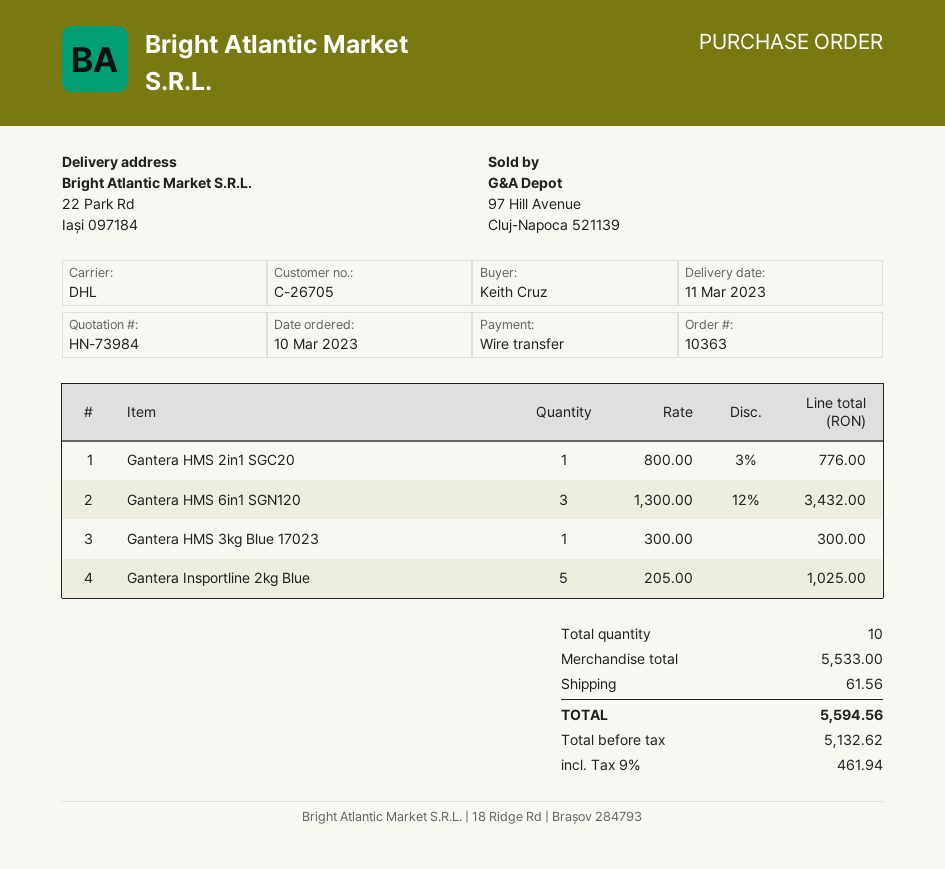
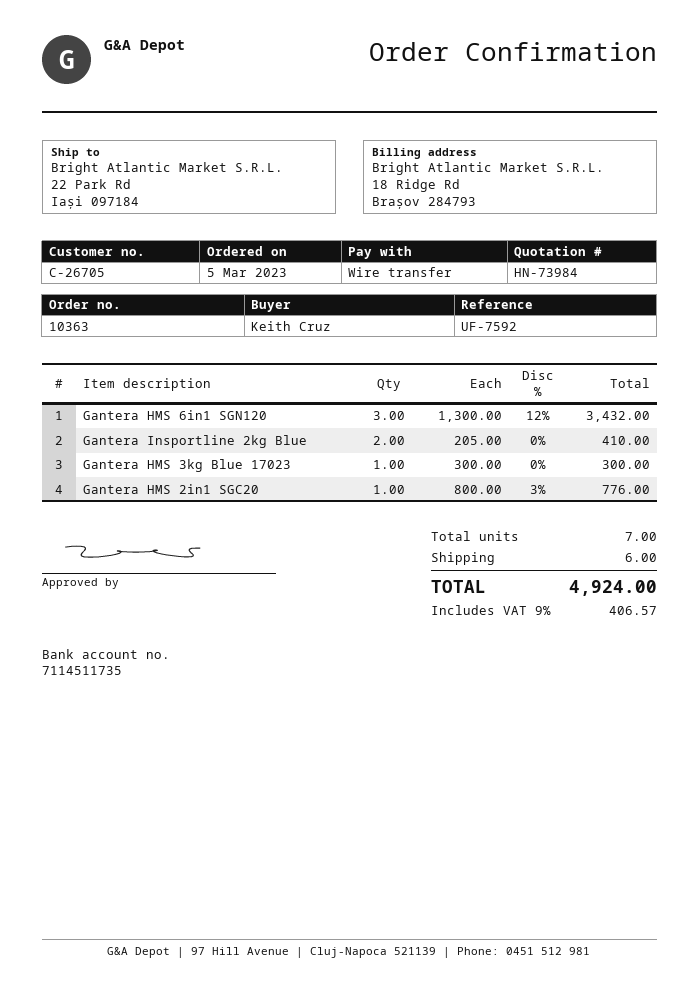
order date: 2023-03-10 -> 2023-03-05
Gantera Insportline 2kg Blue: 5 x 205.00 = 1025.00 -> 2 x 205.00 = 410.00
total quantity: 10 -> 7
shipping: 61.56 -> 6.00
tax: 9% = 461.94 -> 9% = 406.57
total: 5594.56 -> 4924.00

